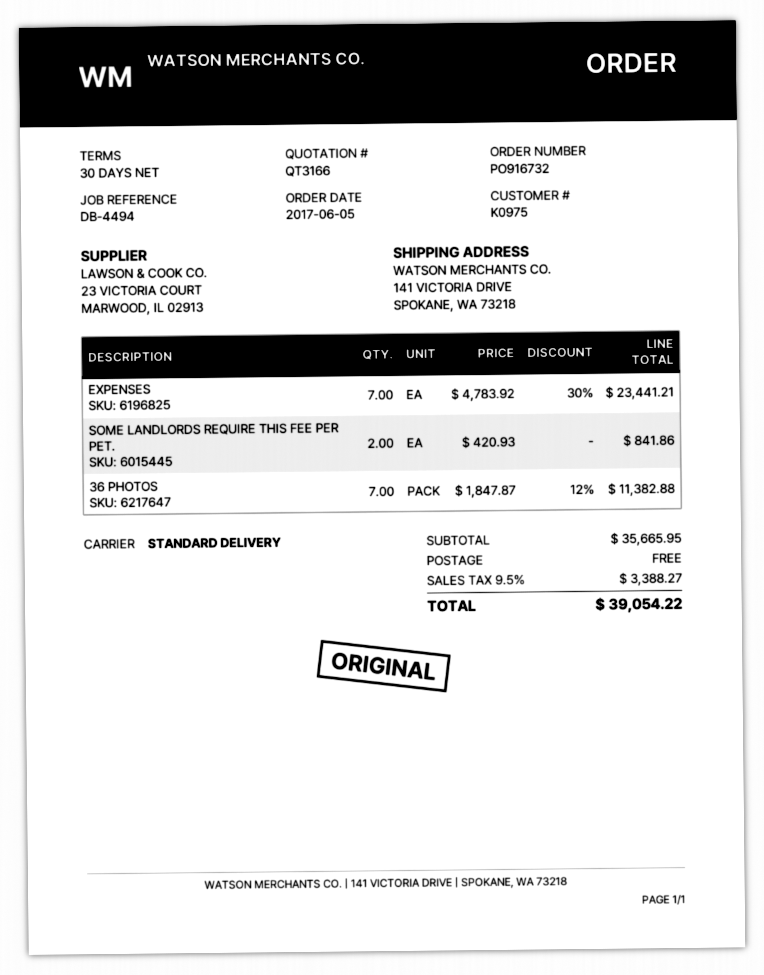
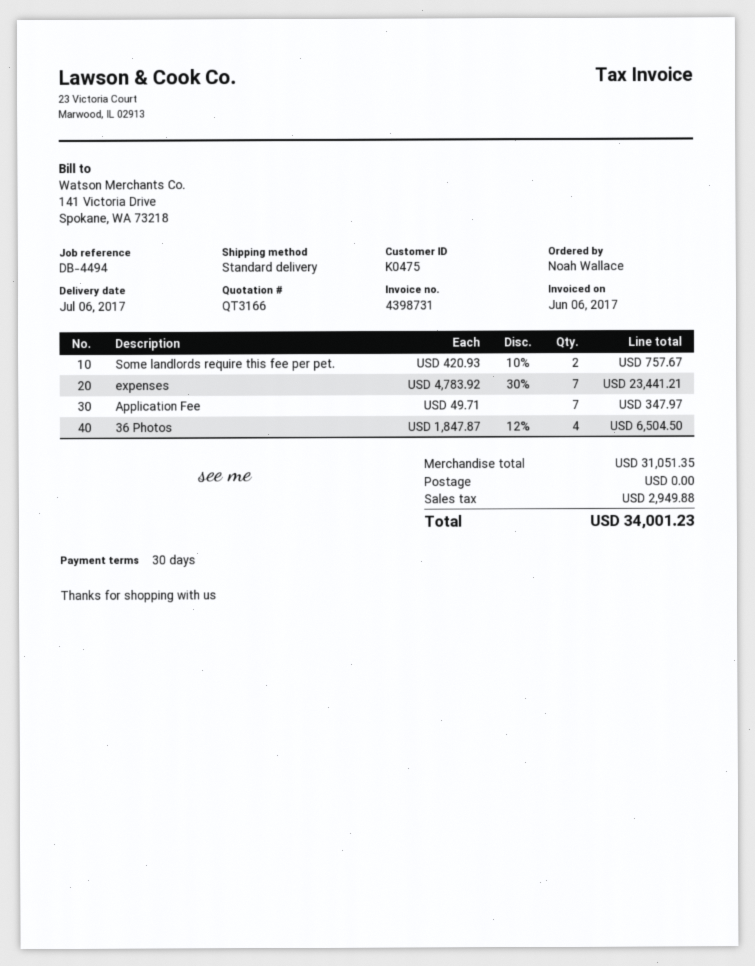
customer number: K0975 -> K0475
SOME LANDLORDS REQUIRE THIS FEE PER PET.: 2 x 420.93 = 841.86 -> 2 x 420.93 - 10% = 757.67
36 PHOTOS: 7 x 1847.87 - 12% = 11382.88 -> 4 x 1847.87 - 12% = 6504.50
Application Fee: none -> 7 x 49.71 = 347.97
subtotal: 35665.95 -> 31051.35
tax: 3388.27 -> 2949.88
total: 39054.22 -> 34001.23

